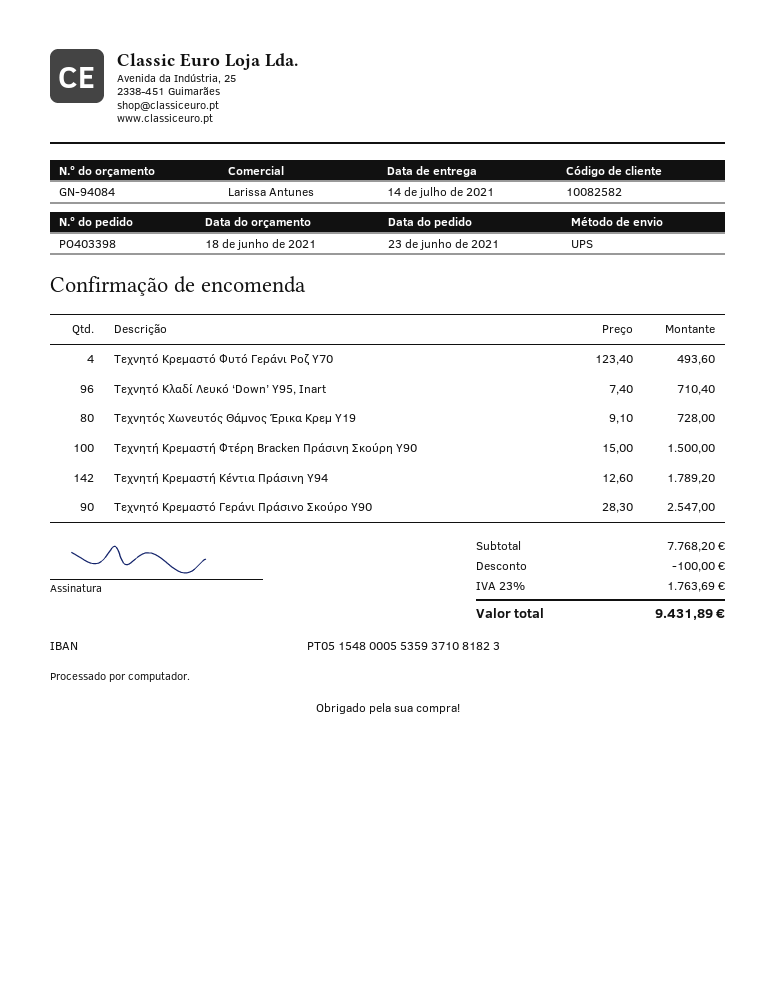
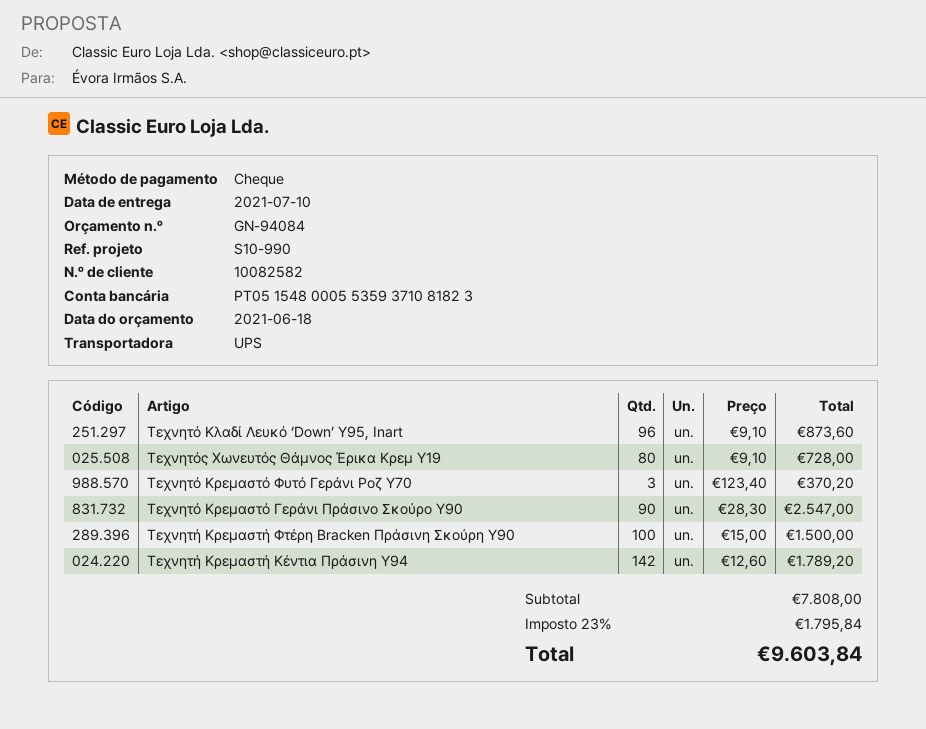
delivery date: 2021-07-14 -> 2021-07-10
Τεχνητό Κρεμαστό Φυτό Γεράνι Ροζ Υ70: 4 x 123.40 = 493.60 -> 3 x 123.40 = 370.20
Τεχνητό Κλαδί Λευκό ‘Down’ Y95, Inart: 96 x 7.40 = 710.40 -> 96 x 9.10 = 873.60
subtotal: 7768.20 -> 7808.00
discount: 100.00 -> none
tax: 23% = 1763.69 -> 23% = 1795.84
total: 9431.89 -> 9603.84

